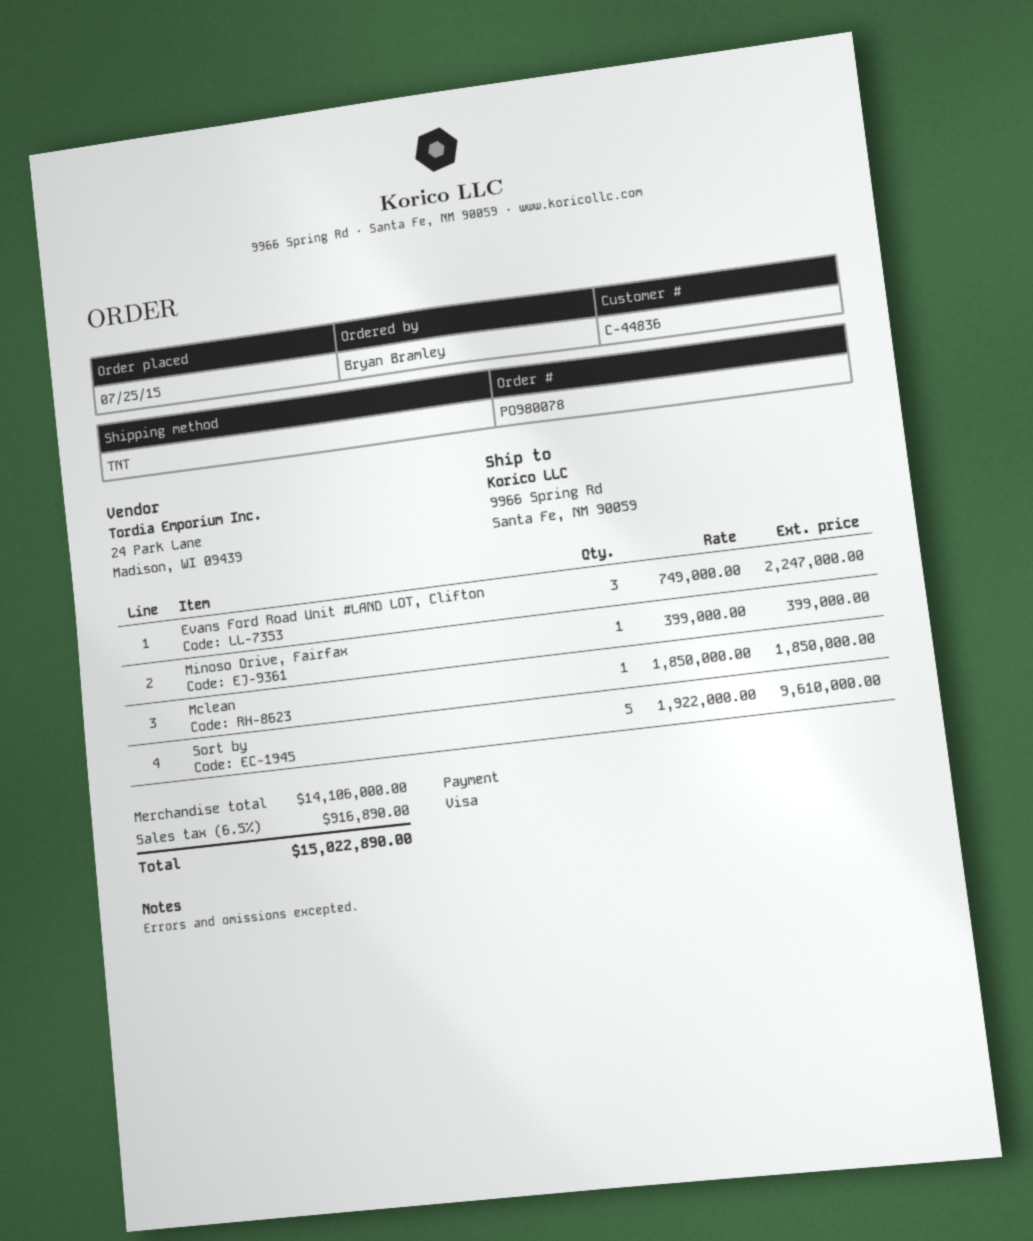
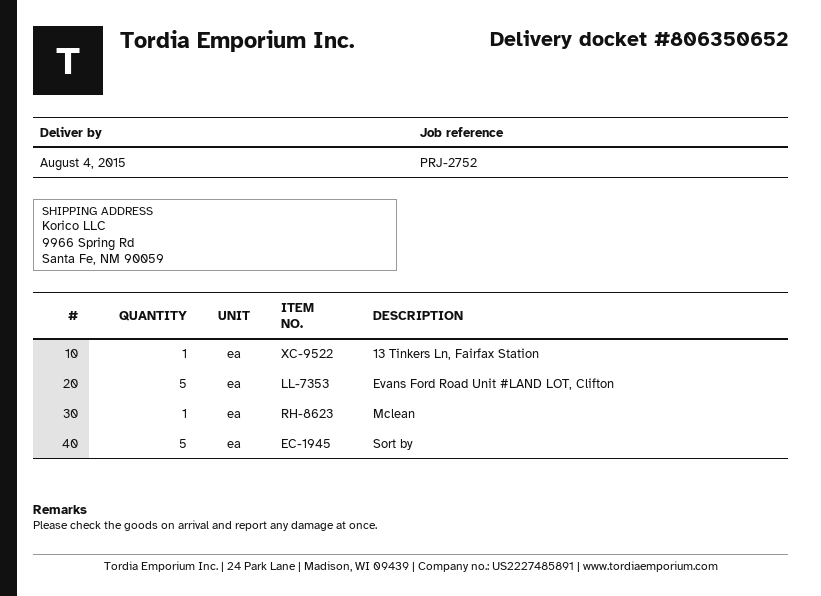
Evans Ford Road Unit #LAND LOT, Clifton: 3 -> 5
Minoso Drive, Fairfax: 1 -> none
13 Tinkers Ln, Fairfax Station: none -> 1

